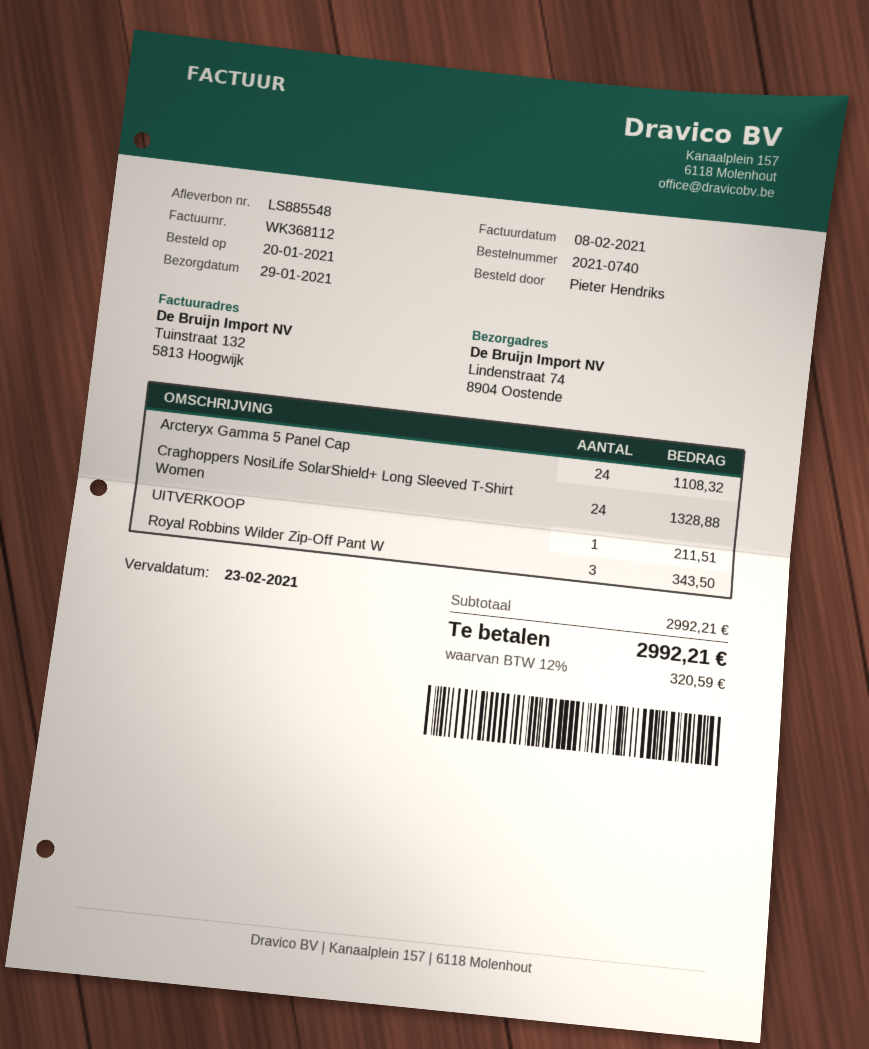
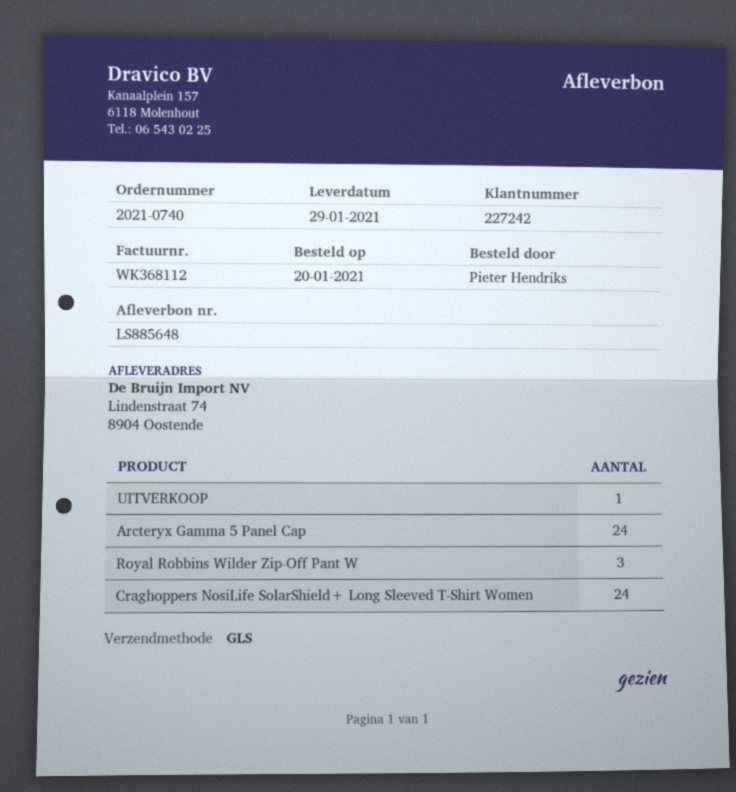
delivery note number: LS885548 -> LS885648

